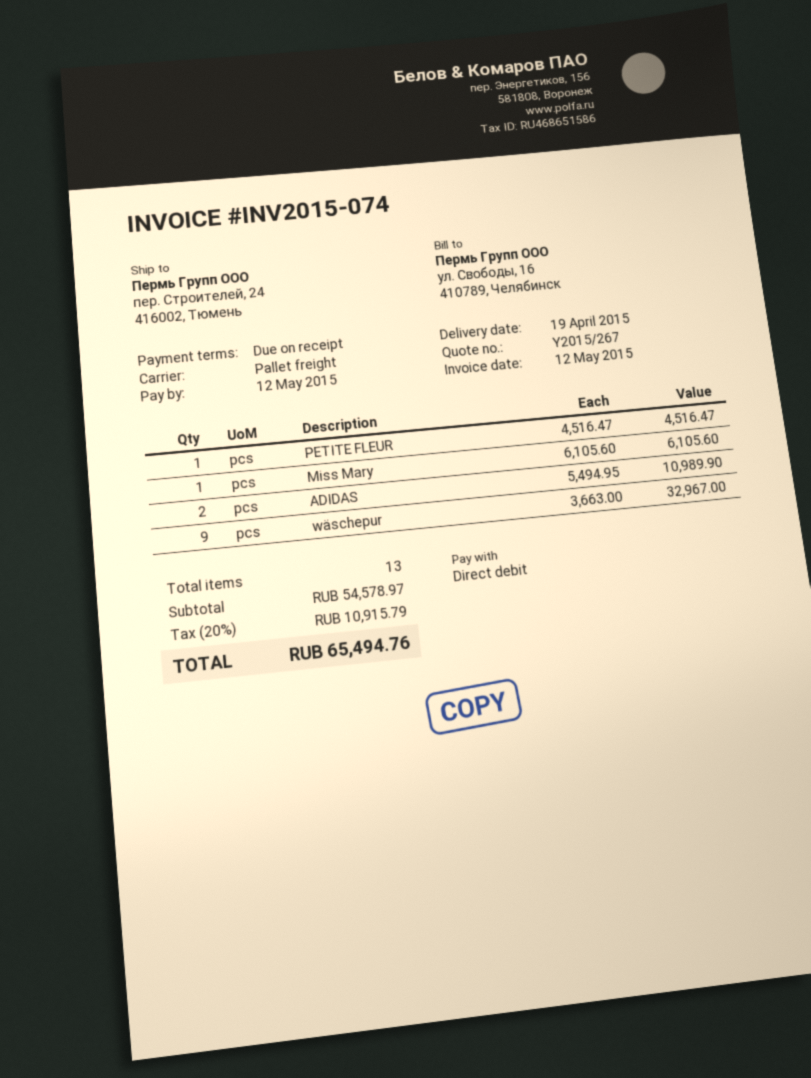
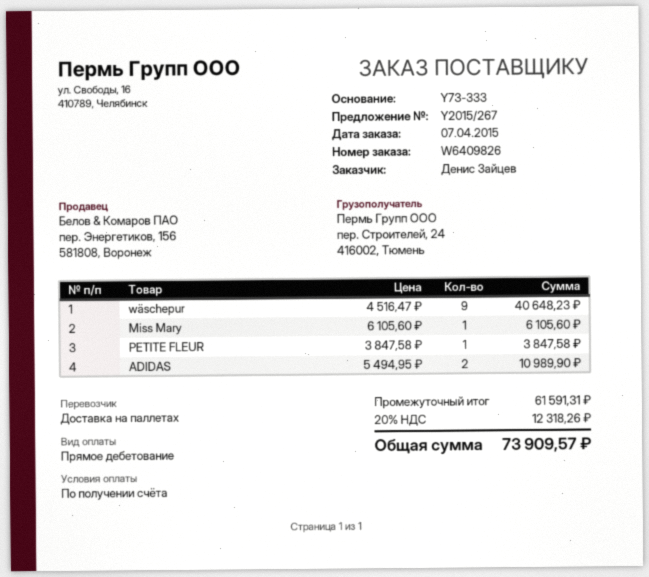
PETITE FLEUR: 1 x 4516.47 = 4516.47 -> 1 x 3847.58 = 3847.58
wäschepur: 9 x 3663.00 = 32967.00 -> 9 x 4516.47 = 40648.23
subtotal: 54578.97 -> 61591.31
tax: 20% = 10915.79 -> 20% = 12318.26
total: 65494.76 -> 73909.57

